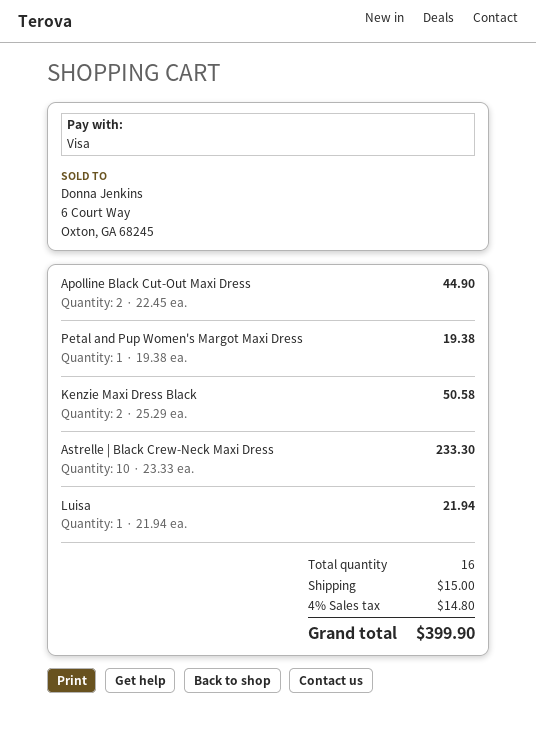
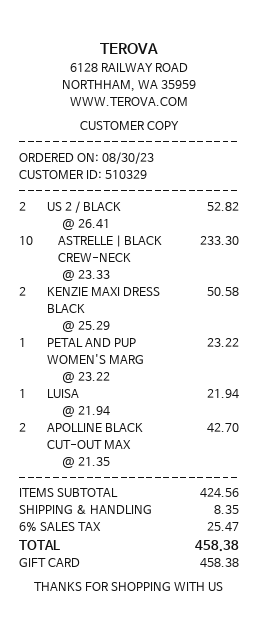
payment method: Visa -> gift card
Apolline Black Cut-Out Maxi Dress: 2 x 22.45 = 44.90 -> 2 x 21.35 = 42.70
Petal and Pup Women's Margot Maxi Dress: 1 x 19.38 = 19.38 -> 1 x 23.22 = 23.22
US 2 / BLACK: none -> 2 x 26.41 = 52.82
shipping: 15.00 -> 8.35
tax: 4% = 14.80 -> 6% = 25.47
total: 399.90 -> 458.38

